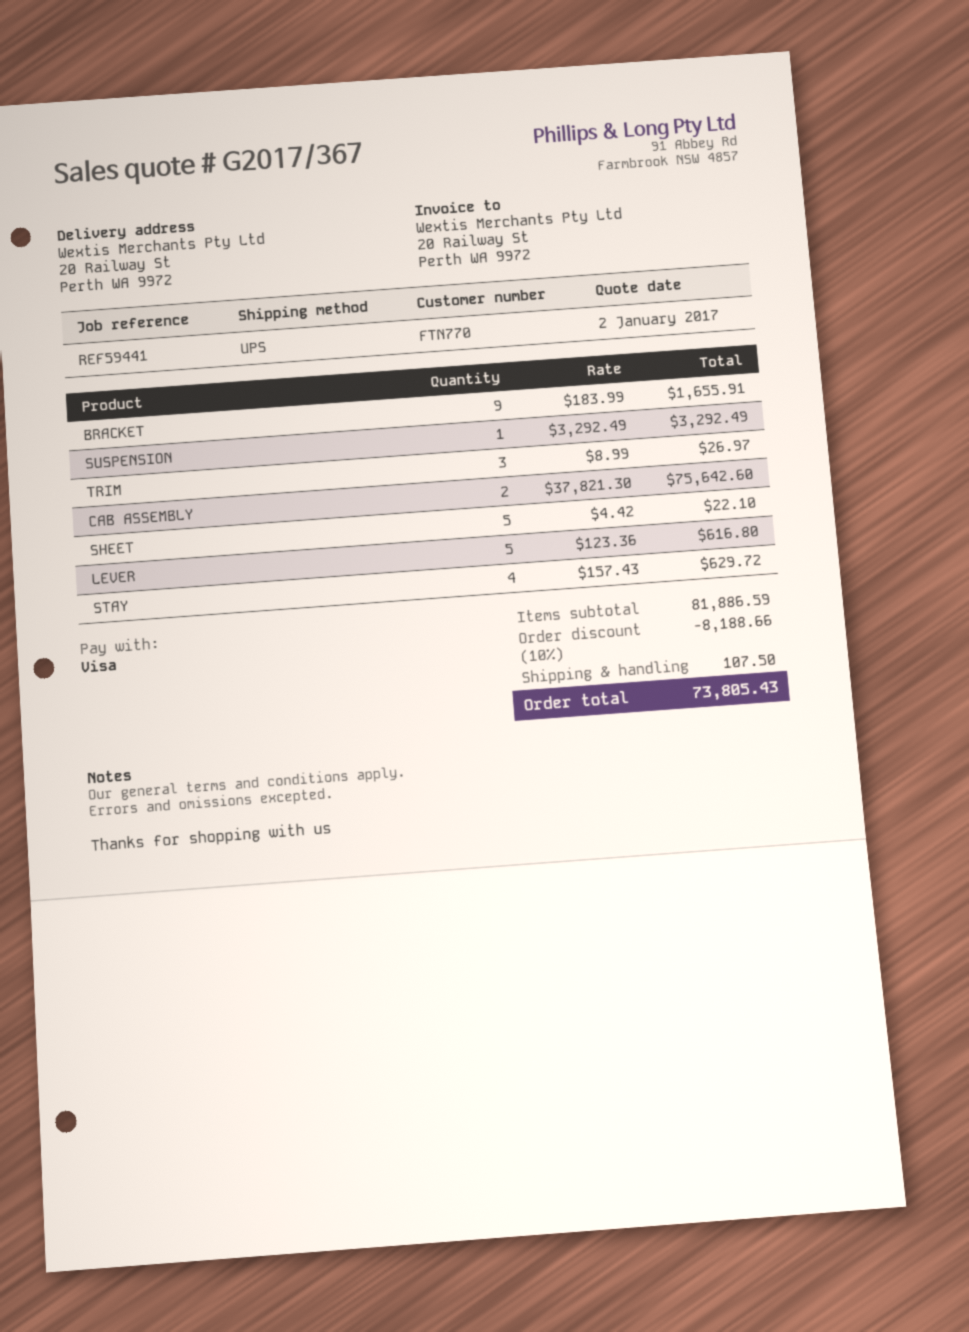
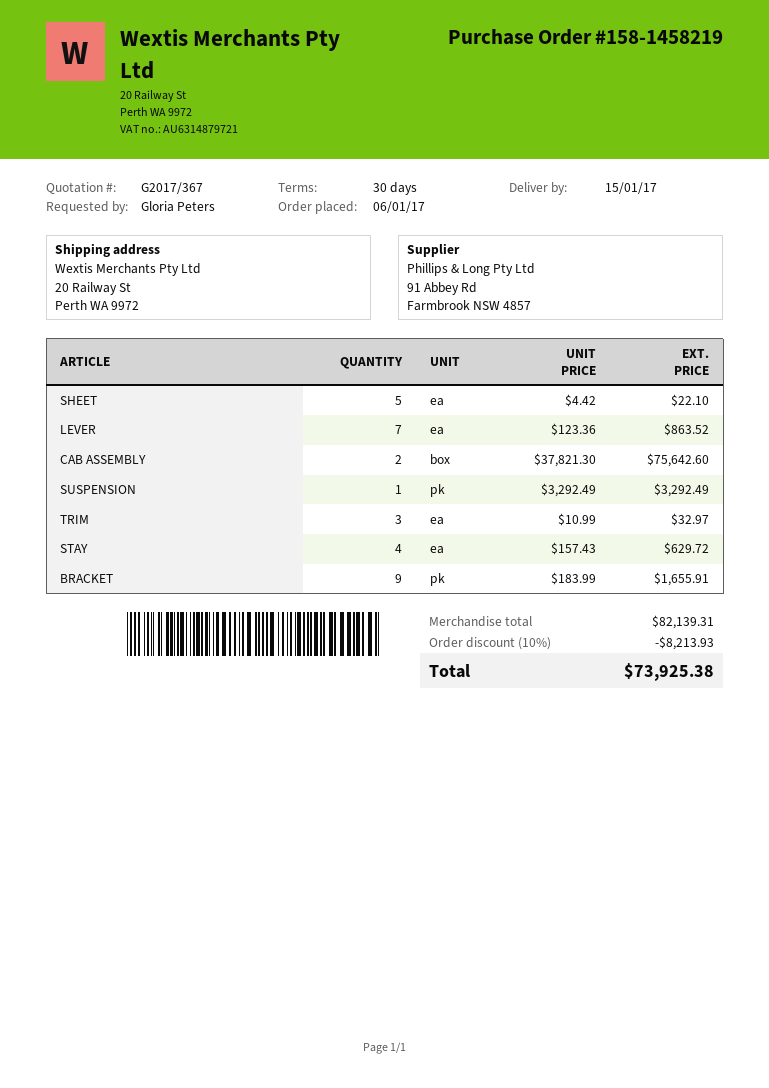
TRIM: 3 x 8.99 = 26.97 -> 3 x 10.99 = 32.97
LEVER: 5 x 123.36 = 616.80 -> 7 x 123.36 = 863.52
subtotal: 81886.59 -> 82139.31
discount: 10% = 8188.66 -> 10% = 8213.93
shipping: 107.50 -> none
total: 73805.43 -> 73925.38

